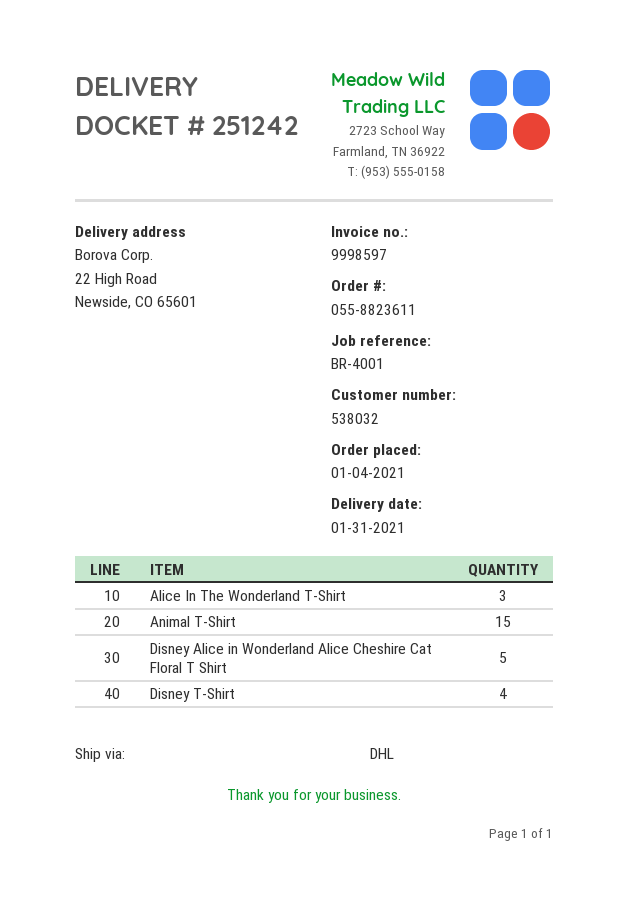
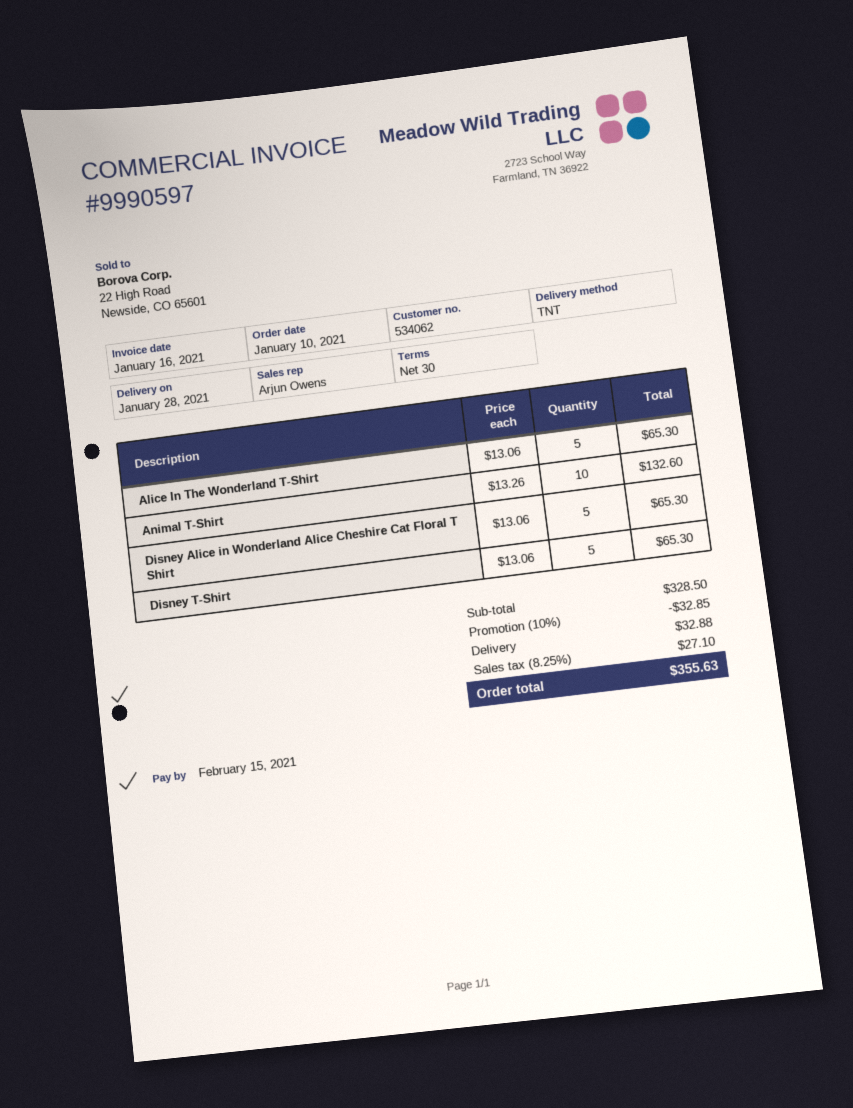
order date: 2021-01-04 -> 2021-01-10
delivery date: 2021-01-31 -> 2021-01-28
invoice number: 9998597 -> 9990597
customer number: 538032 -> 534062
shipping method: DHL -> TNT
Alice In The Wonderland T-Shirt: 3 -> 5
Animal T-Shirt: 15 -> 10
Disney T-Shirt: 4 -> 5

